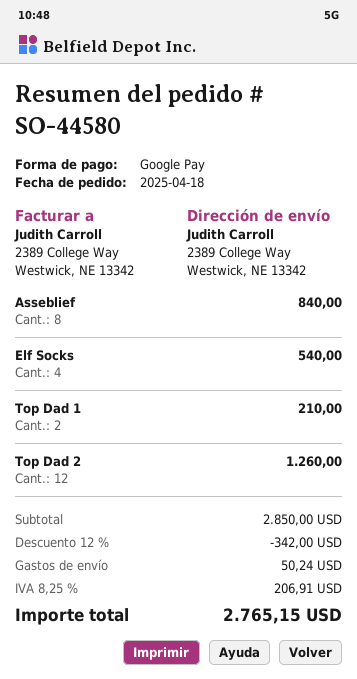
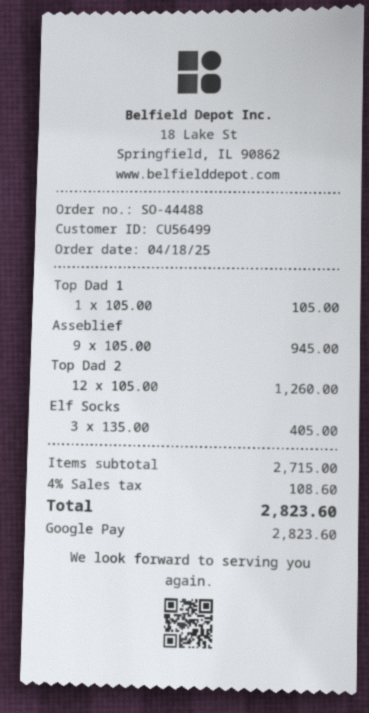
order number: SO-44580 -> SO-44488
Asseblief: 8 for 840.00 -> 9 for 945.00
Elf Socks: 4 for 540.00 -> 3 for 405.00
Top Dad 1: 2 for 210.00 -> 1 for 105.00
subtotal: 2850.00 -> 2715.00
discount: 12% = 342.00 -> none
shipping: 50.24 -> none
tax: 8.25% = 206.91 -> 4% = 108.60
total: 2765.15 -> 2823.60

